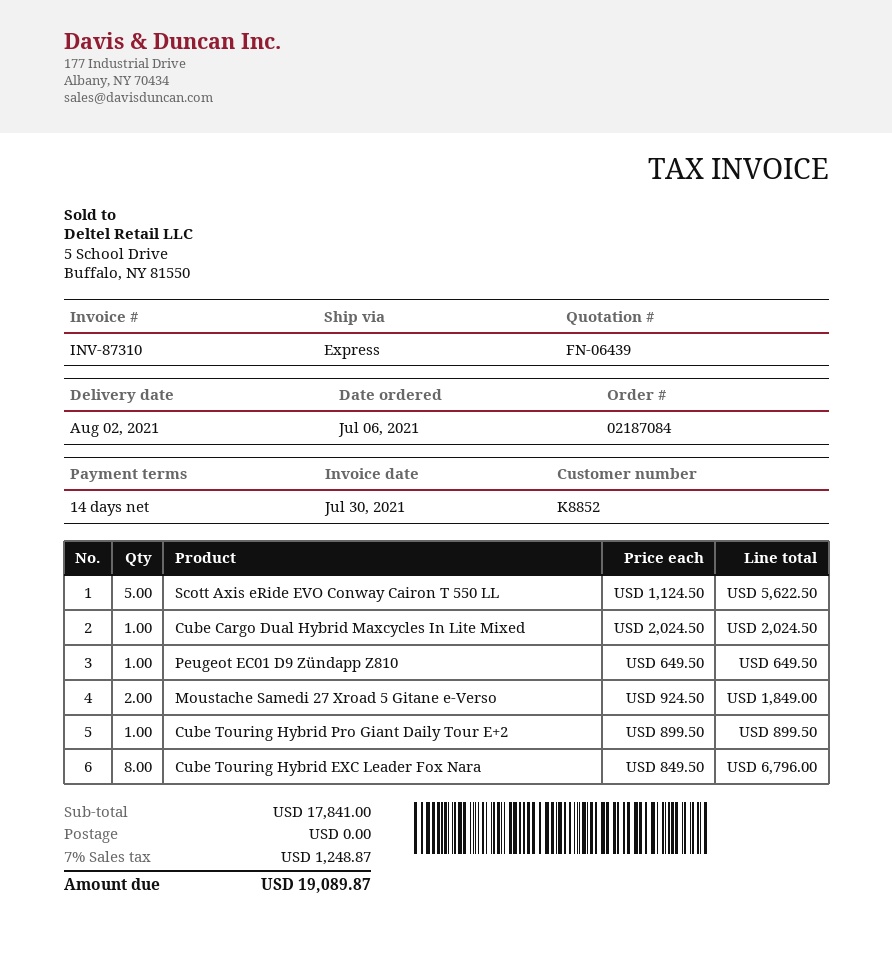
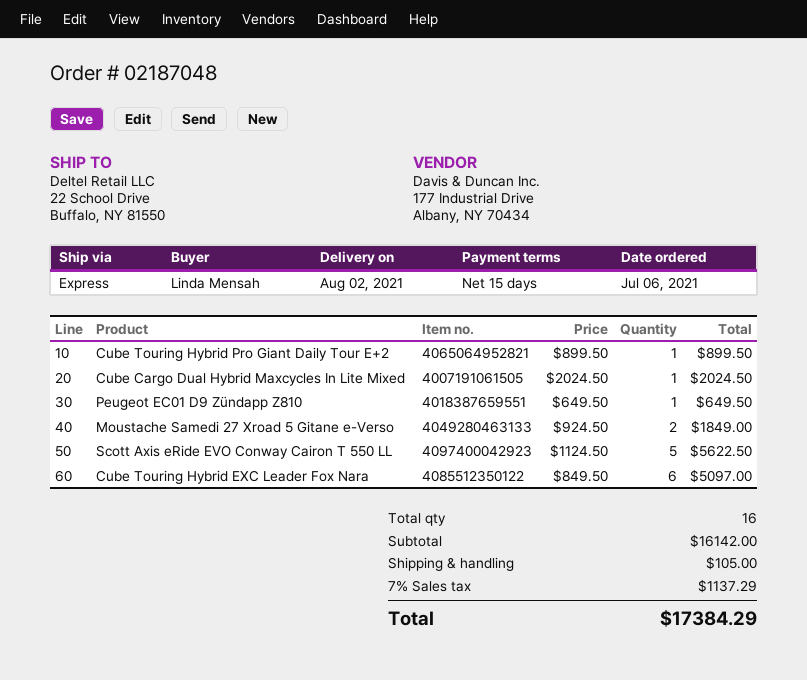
order number: 02187084 -> 02187048
payment terms: 14 days -> 15 days
Cube Touring Hybrid EXC Leader Fox Nara: 8 x 849.50 = 6796.00 -> 6 x 849.50 = 5097.00
subtotal: 17841.00 -> 16142.00
shipping: 0.00 -> 105.00
tax: 7% = 1248.87 -> 7% = 1137.29
total: 19089.87 -> 17384.29

